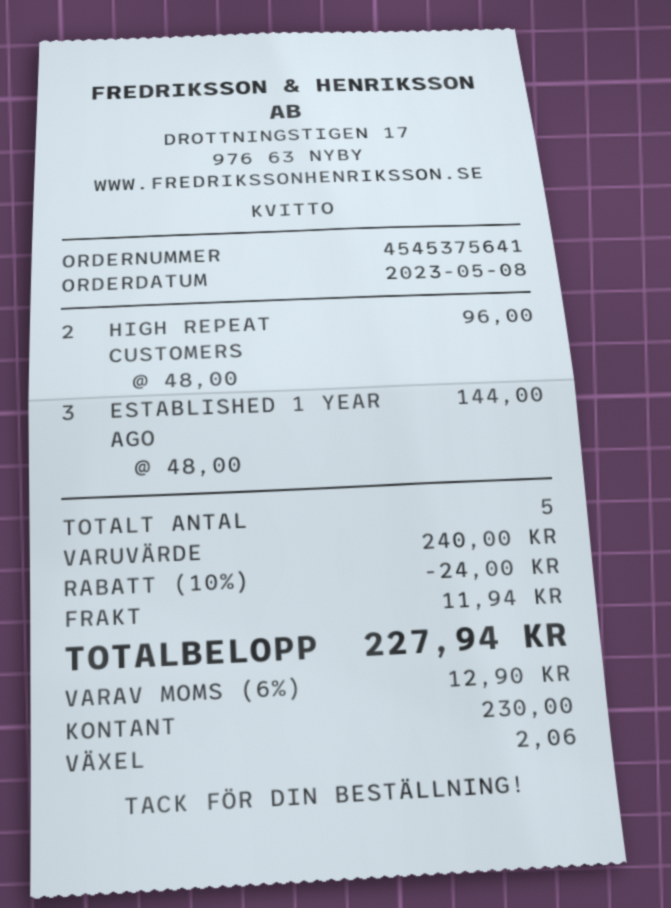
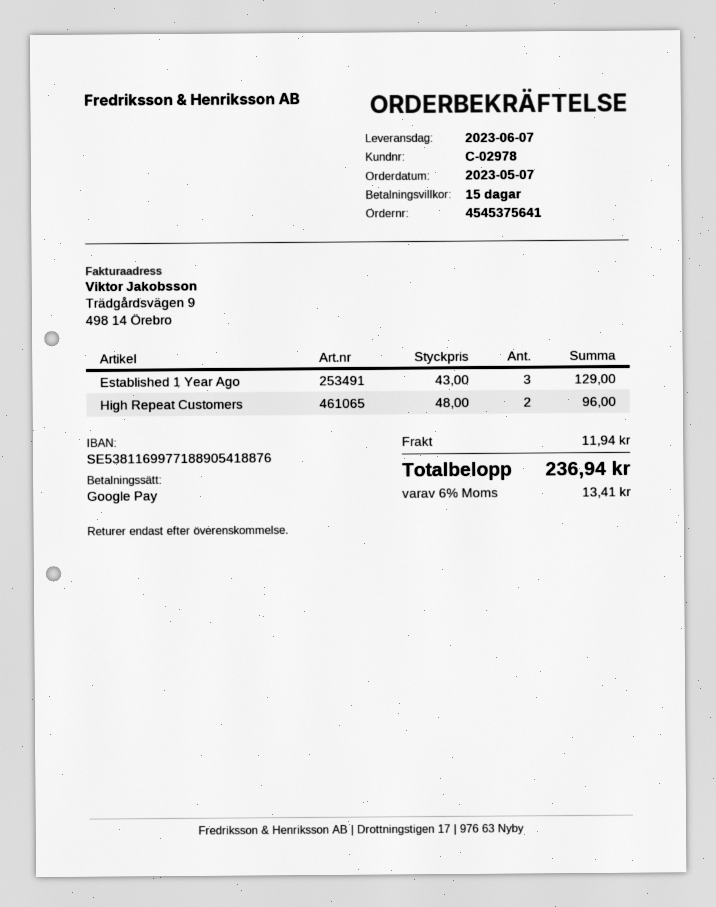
order date: 2023-05-08 -> 2023-05-07
payment method: cash -> Google Pay
ESTABLISHED 1 YEAR AGO: 3 x 48.00 = 144.00 -> 3 x 43.00 = 129.00
discount: 10% = 24.00 -> none
tax: 6% = 12.90 -> 6% = 13.41
total: 227.94 -> 236.94

